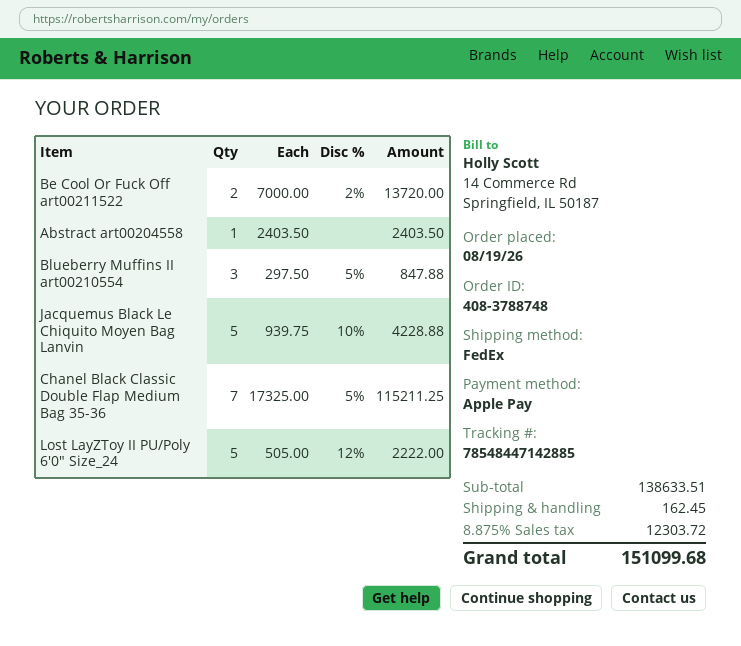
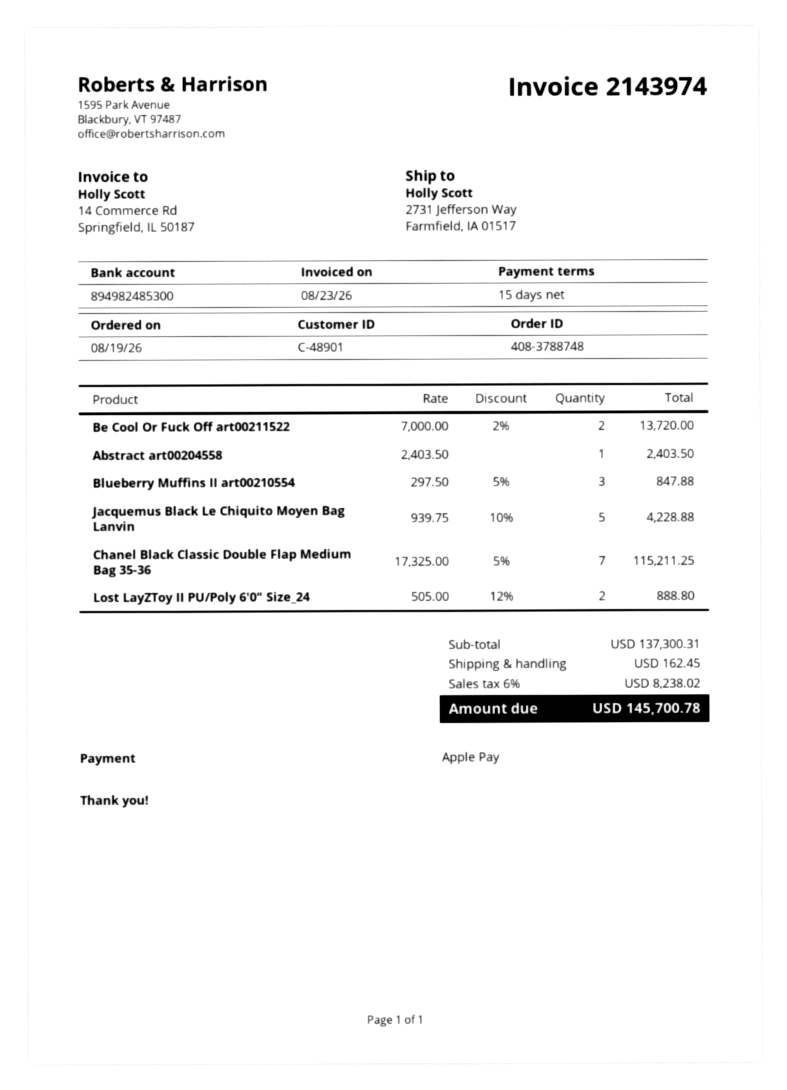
Lost LayZToy II PU/Poly 6'0" Size_24: 5 x 505.00 - 12% = 2222.00 -> 2 x 505.00 - 12% = 888.80
subtotal: 138633.51 -> 137300.31
tax: 8.875% = 12303.72 -> 6% = 8238.02
total: 151099.68 -> 145700.78

